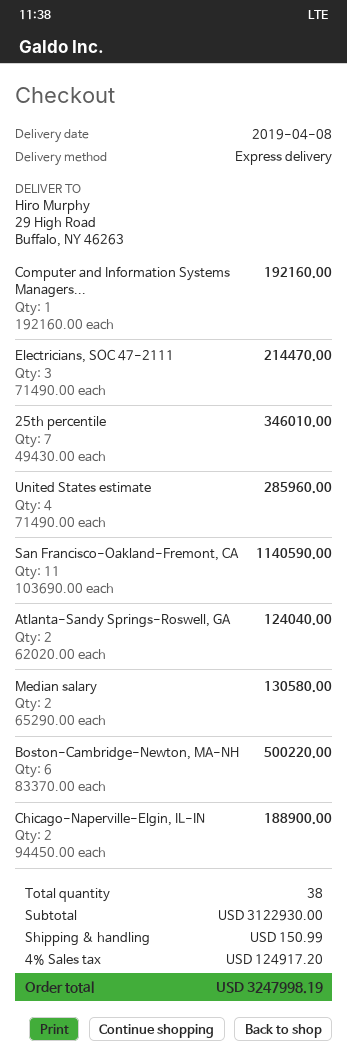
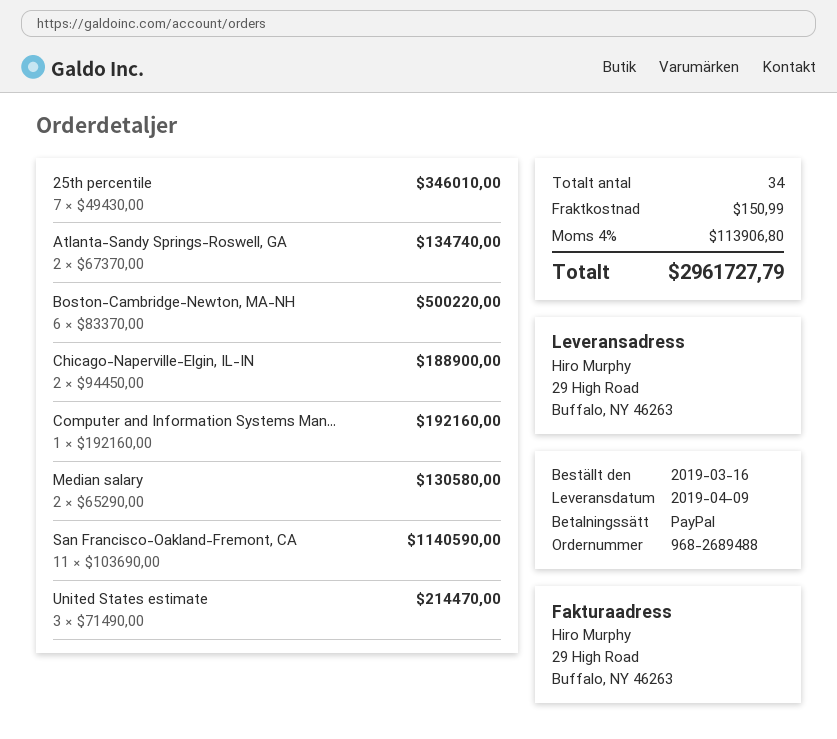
delivery date: 2019-04-08 -> 2019-04-09
Electricians, SOC 47-2111: 3 x 71490.00 = 214470.00 -> none
United States estimate: 4 x 71490.00 = 285960.00 -> 3 x 71490.00 = 214470.00
Atlanta-Sandy Springs-Roswell, GA: 2 x 62020.00 = 124040.00 -> 2 x 67370.00 = 134740.00
total quantity: 38 -> 34
tax: 4% = 124917.20 -> 4% = 113906.80
total: 3247998.19 -> 2961727.79

